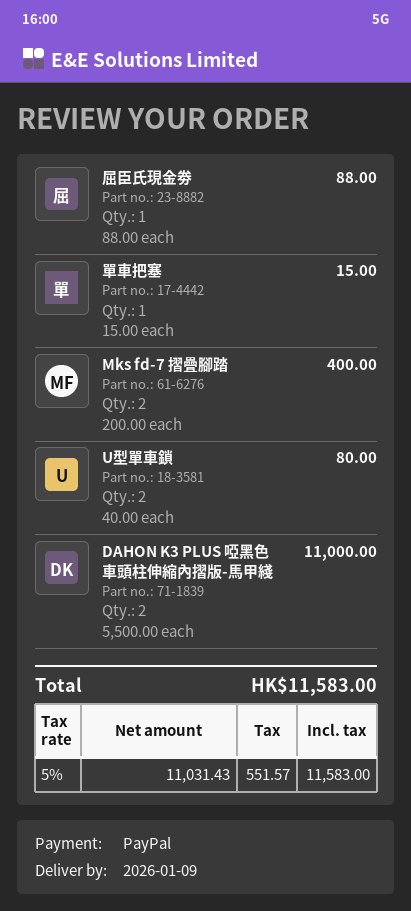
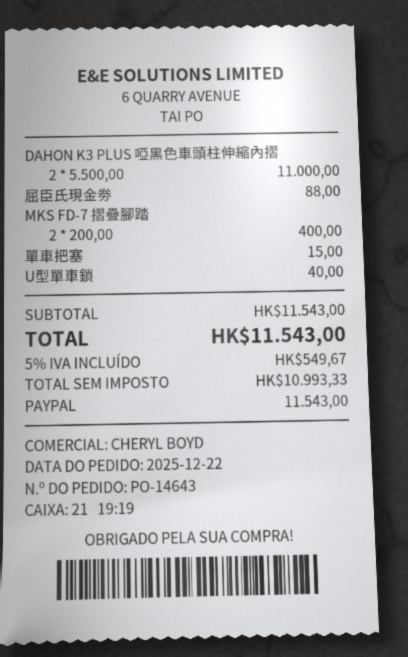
U型單車鎖: 2 x 40.00 = 80.00 -> 1 x 40.00 = 40.00
net: 11031.43 -> 10993.33
tax: 5% = 551.57 -> 5% = 549.67
total: 11583.00 -> 11543.00

